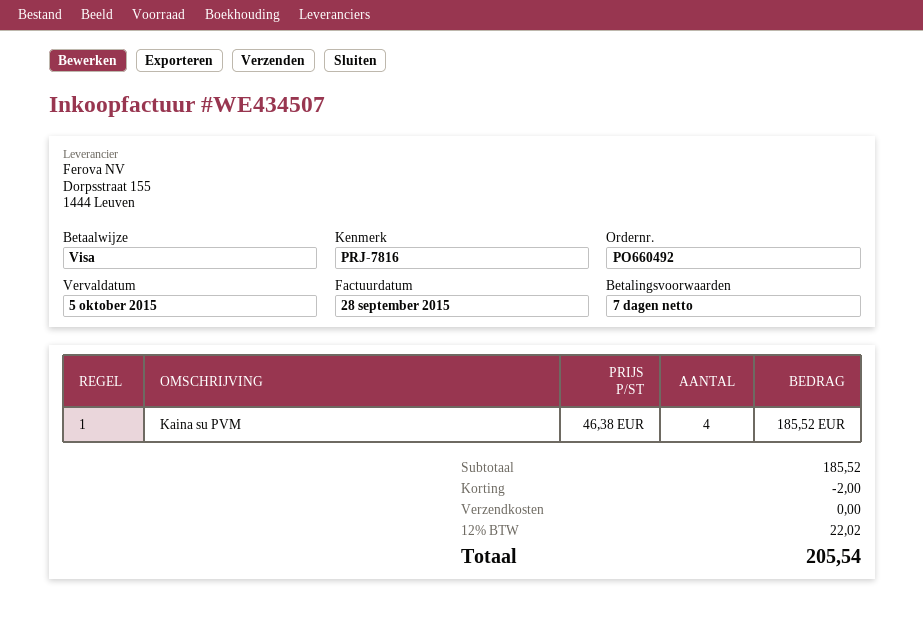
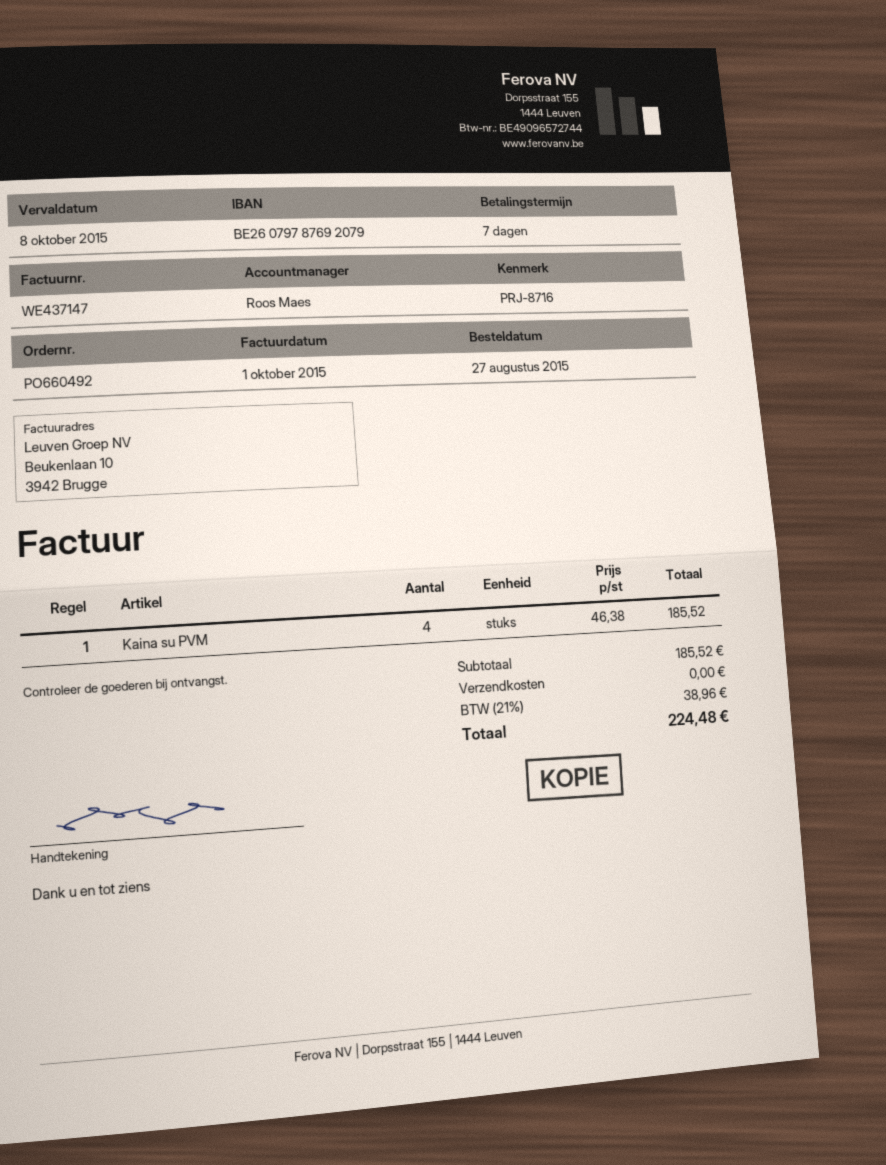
invoice number: WE434507 -> WE437147
invoice date: 2015-09-28 -> 2015-10-01
due date: 2015-10-05 -> 2015-10-08
reference: PRJ-7816 -> PRJ-8716
discount: 2.00 -> none
tax: 12% = 22.02 -> 21% = 38.96
total: 205.54 -> 224.48

